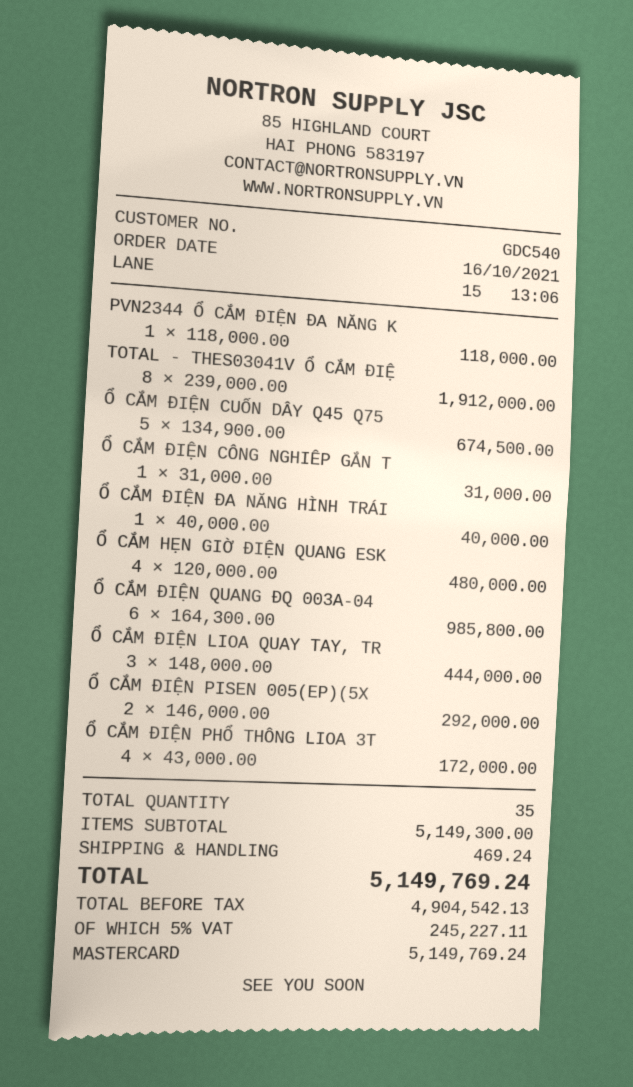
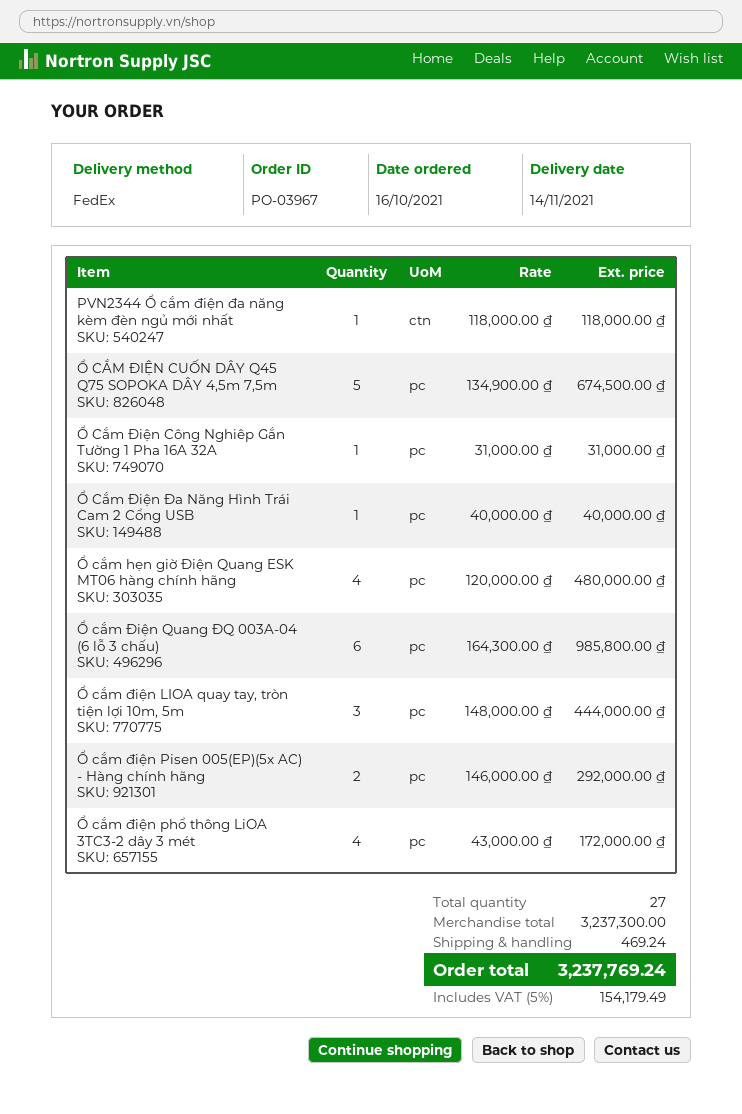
TOTAL - THES03041V Ổ CẮM ĐIỆ: 8 x 239000.00 = 1912000.00 -> none
total quantity: 35 -> 27
subtotal: 5149300.00 -> 3237300.00
tax: 5% = 245227.11 -> 5% = 154179.49
total: 5149769.24 -> 3237769.24

